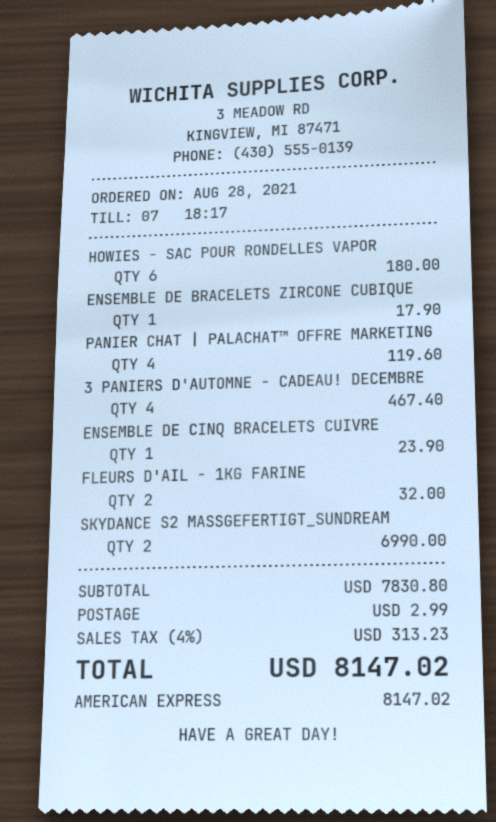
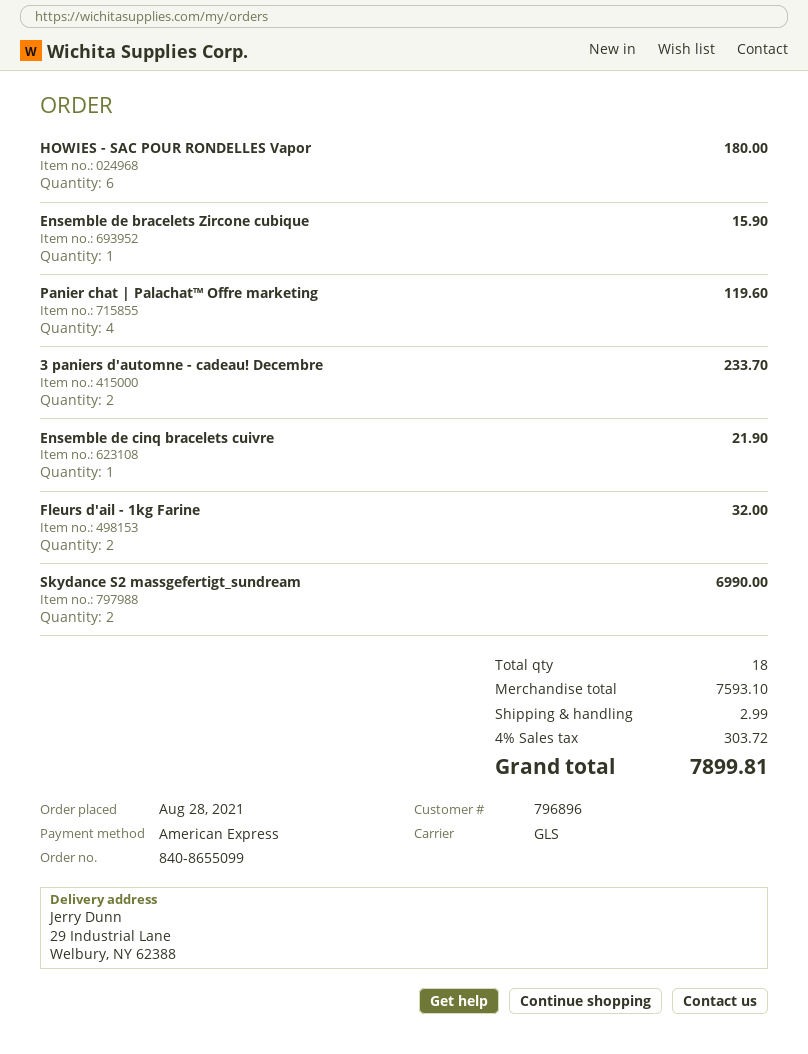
ENSEMBLE DE BRACELETS ZIRCONE CUBIQUE: 1 for 17.90 -> 1 for 15.90
3 PANIERS D'AUTOMNE - CADEAU! DECEMBRE: 4 for 467.40 -> 2 for 233.70
ENSEMBLE DE CINQ BRACELETS CUIVRE: 1 for 23.90 -> 1 for 21.90
subtotal: 7830.80 -> 7593.10
tax: 4% = 313.23 -> 4% = 303.72
total: 8147.02 -> 7899.81

